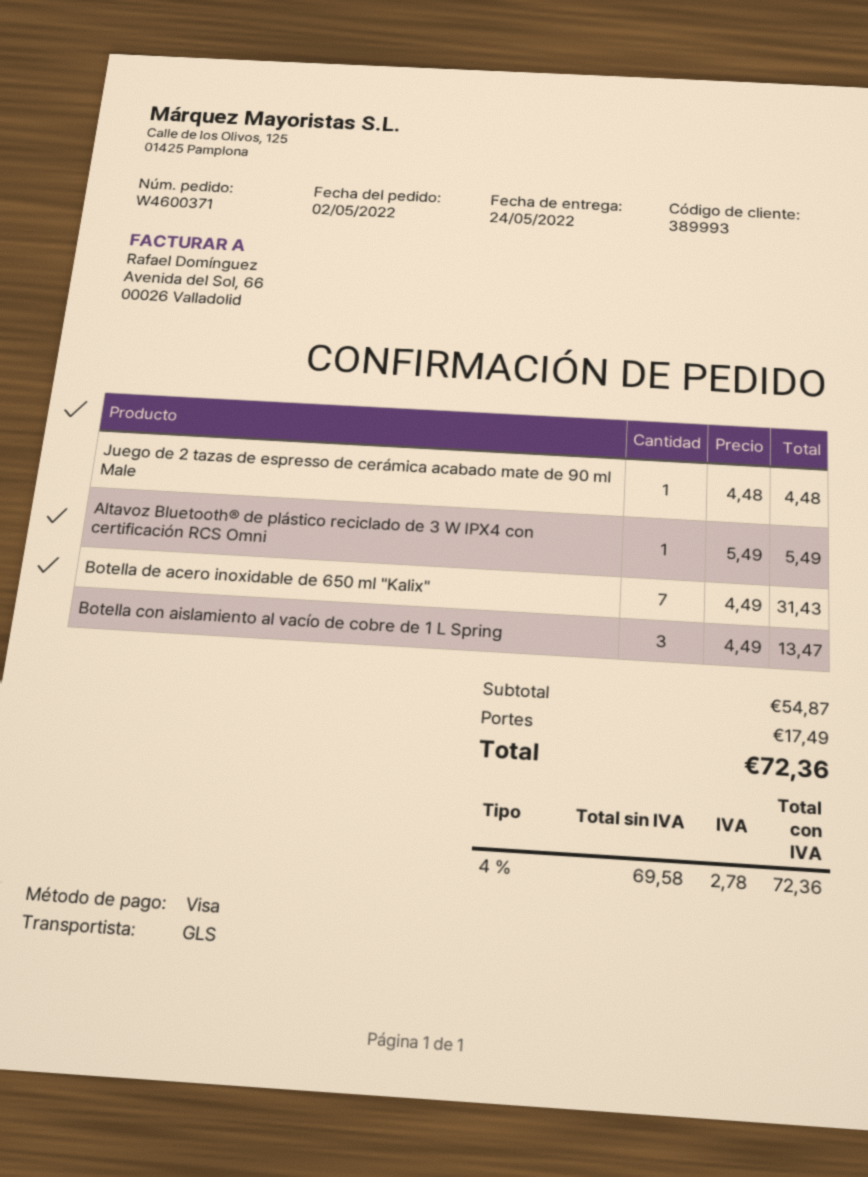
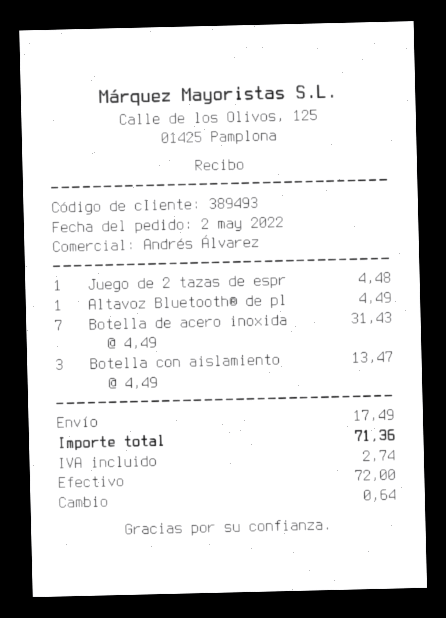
customer number: 389993 -> 389493
payment method: Visa -> cash
Altavoz Bluetooth® de plástico reciclado de 3 W IPX4 con certificación RCS Omni: 1 x 5.49 = 5.49 -> 1 x 4.49 = 4.49
tax: 2.78 -> 2.74
total: 72.36 -> 71.36

